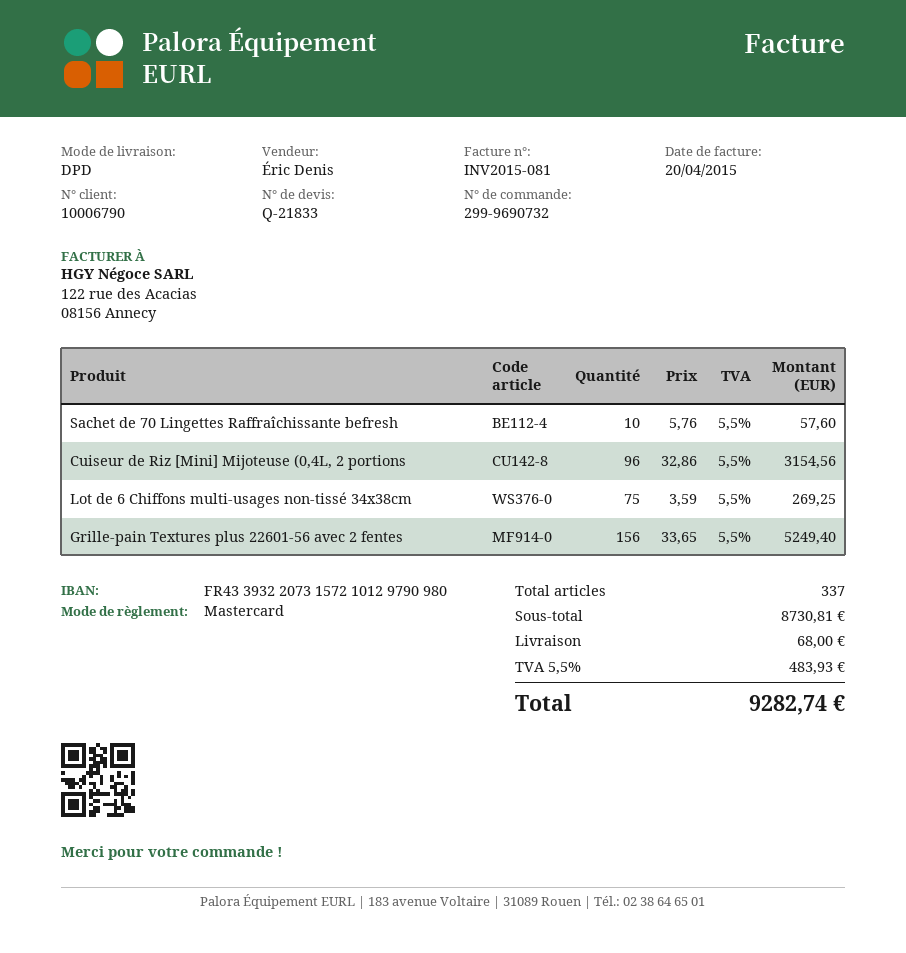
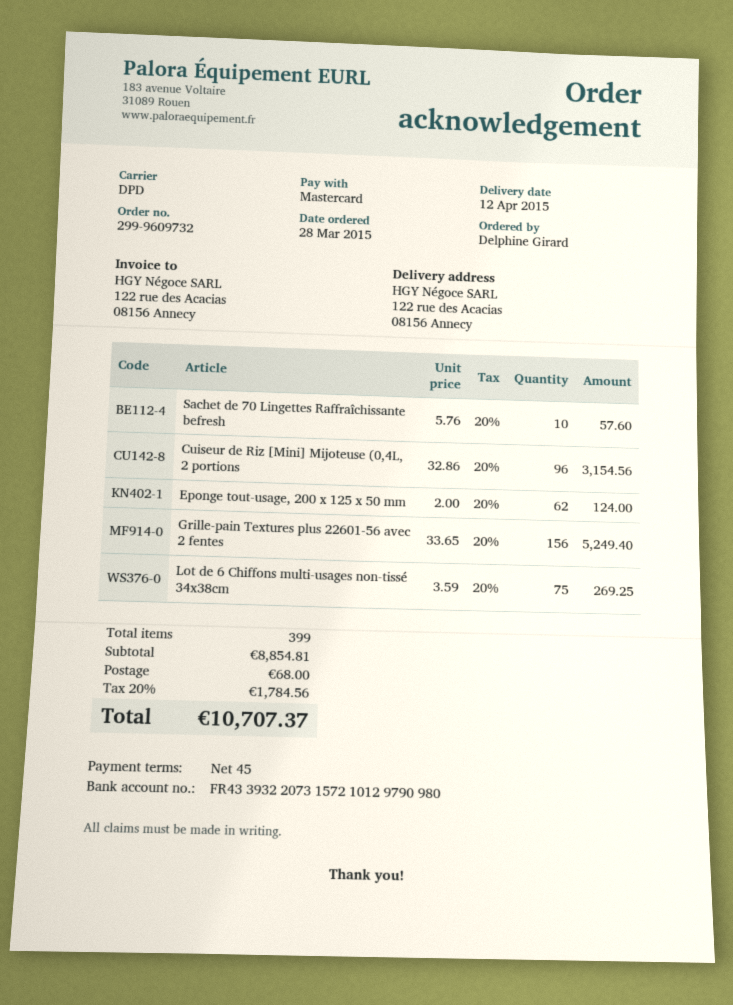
order number: 299-9690732 -> 299-9609732
Eponge tout-usage, 200 x 125 x 50 mm: none -> 62 x 2.00 = 124.00
total quantity: 337 -> 399
subtotal: 8730.81 -> 8854.81
tax: 5.5% = 483.93 -> 20% = 1784.56
total: 9282.74 -> 10707.37

